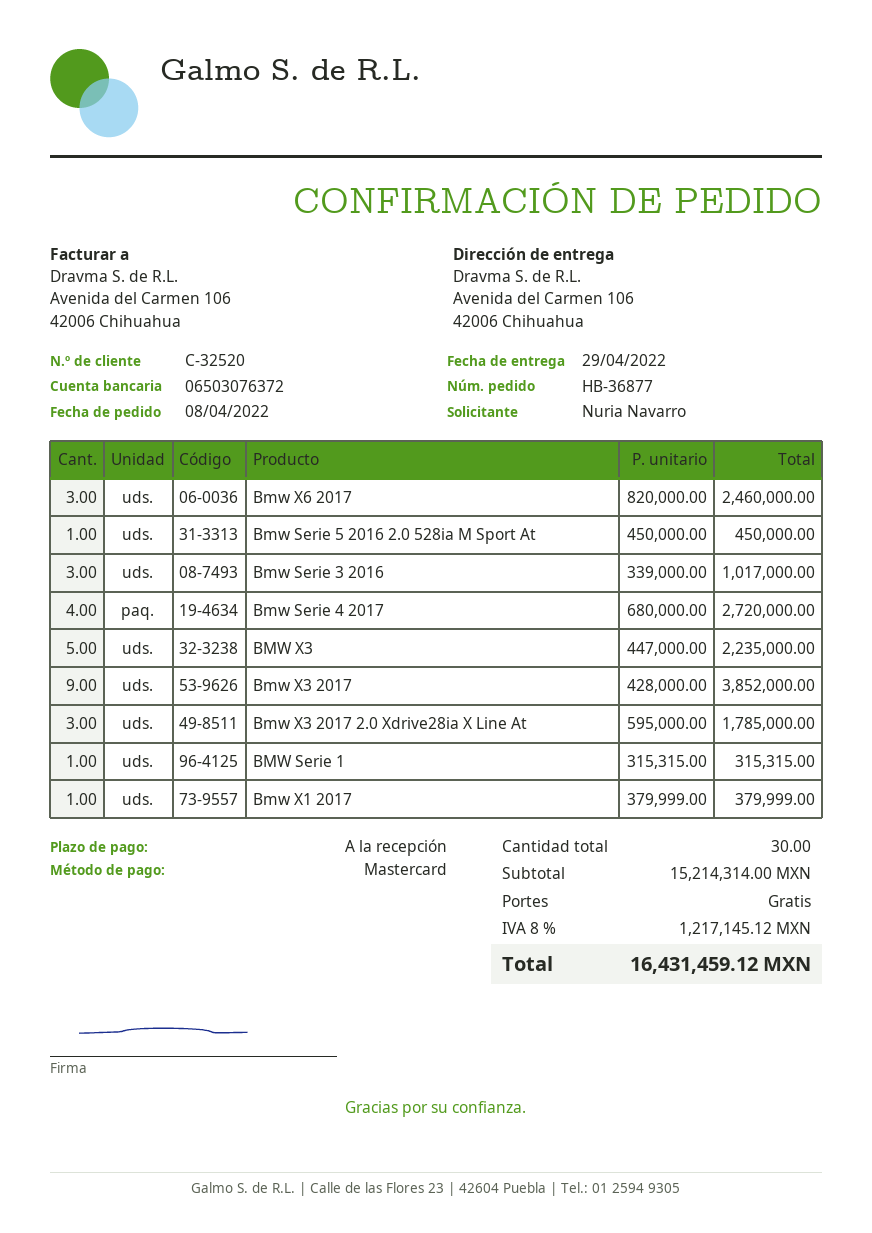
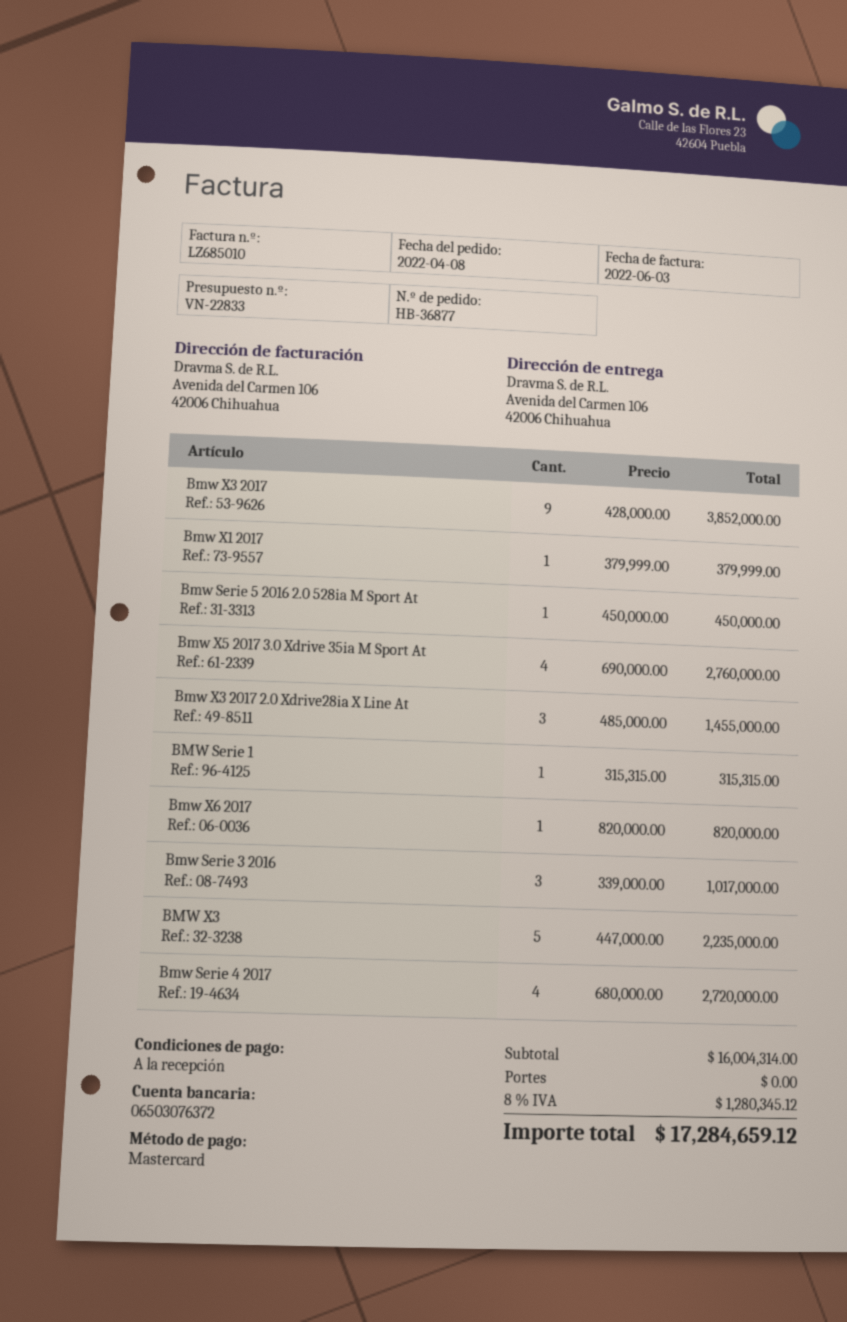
Bmw X6 2017: 3 x 820000.00 = 2460000.00 -> 1 x 820000.00 = 820000.00
Bmw X3 2017 2.0 Xdrive28ia X Line At: 3 x 595000.00 = 1785000.00 -> 3 x 485000.00 = 1455000.00
Bmw X5 2017 3.0 Xdrive 35ia M Sport At: none -> 4 x 690000.00 = 2760000.00
subtotal: 15214314.00 -> 16004314.00
tax: 8% = 1217145.12 -> 8% = 1280345.12
total: 16431459.12 -> 17284659.12

